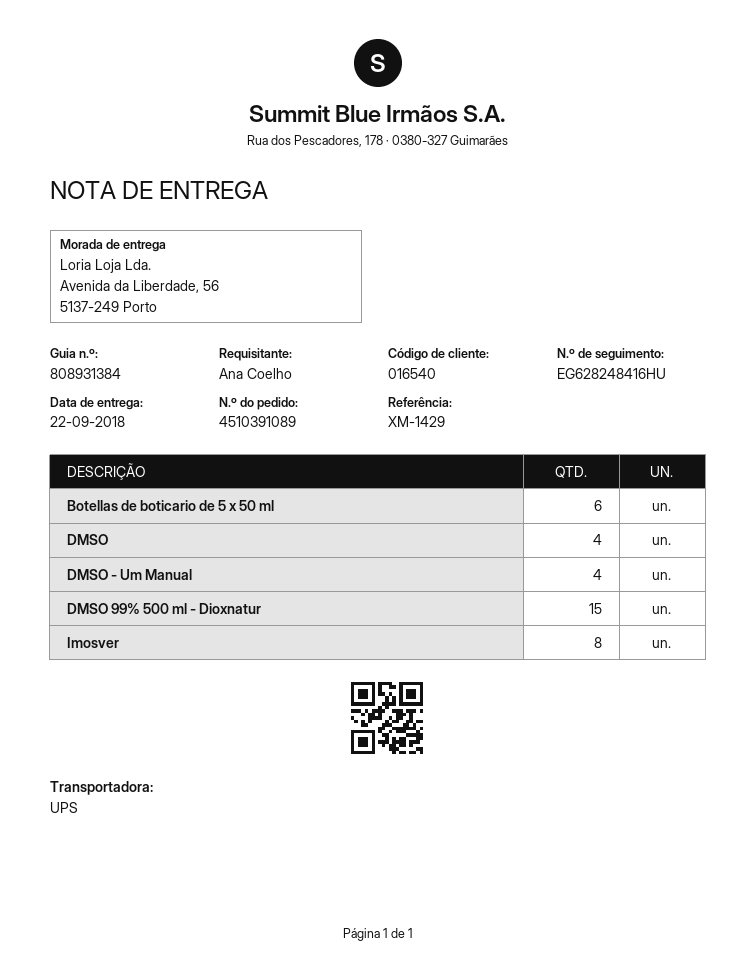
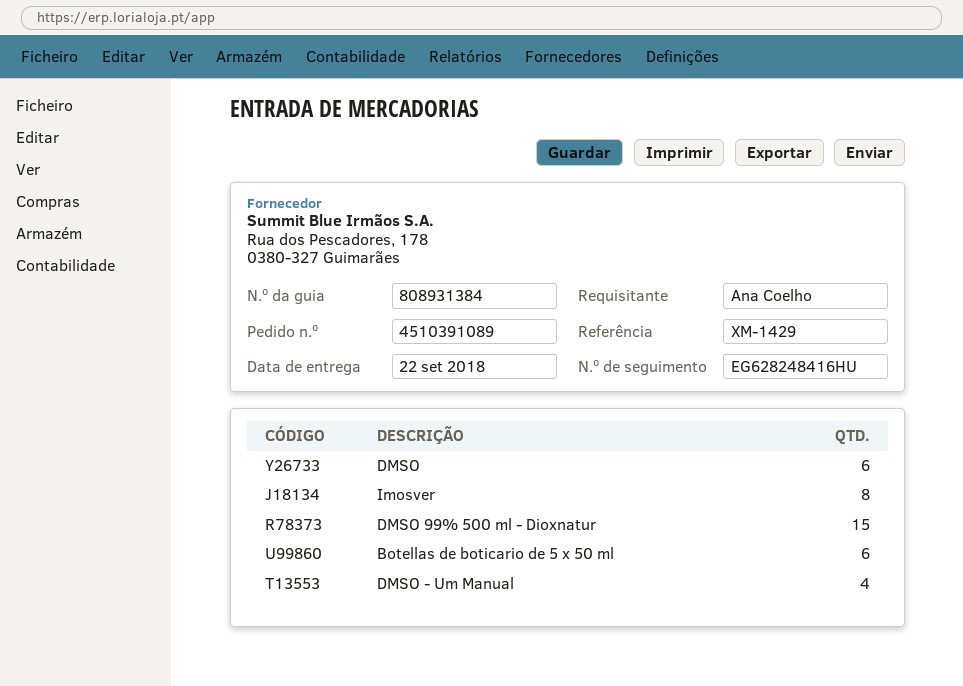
DMSO: 4 -> 6

